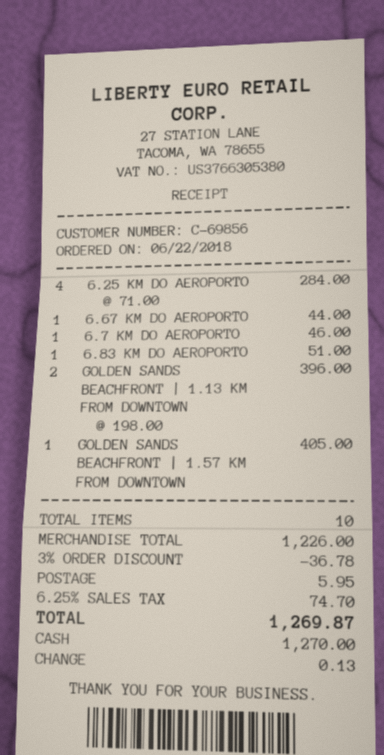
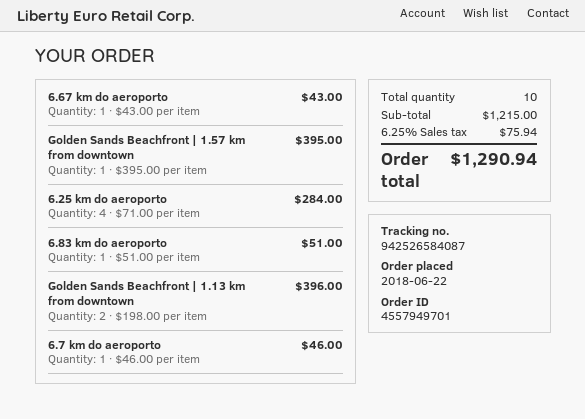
6.67 KM DO AEROPORTO: 1 x 44.00 = 44.00 -> 1 x 43.00 = 43.00
GOLDEN SANDS BEACHFRONT | 1.57 KM FROM DOWNTOWN: 1 x 405.00 = 405.00 -> 1 x 395.00 = 395.00
subtotal: 1226.00 -> 1215.00
discount: 3% = 36.78 -> none
shipping: 5.95 -> none
tax: 6.25% = 74.70 -> 6.25% = 75.94
total: 1269.87 -> 1290.94

